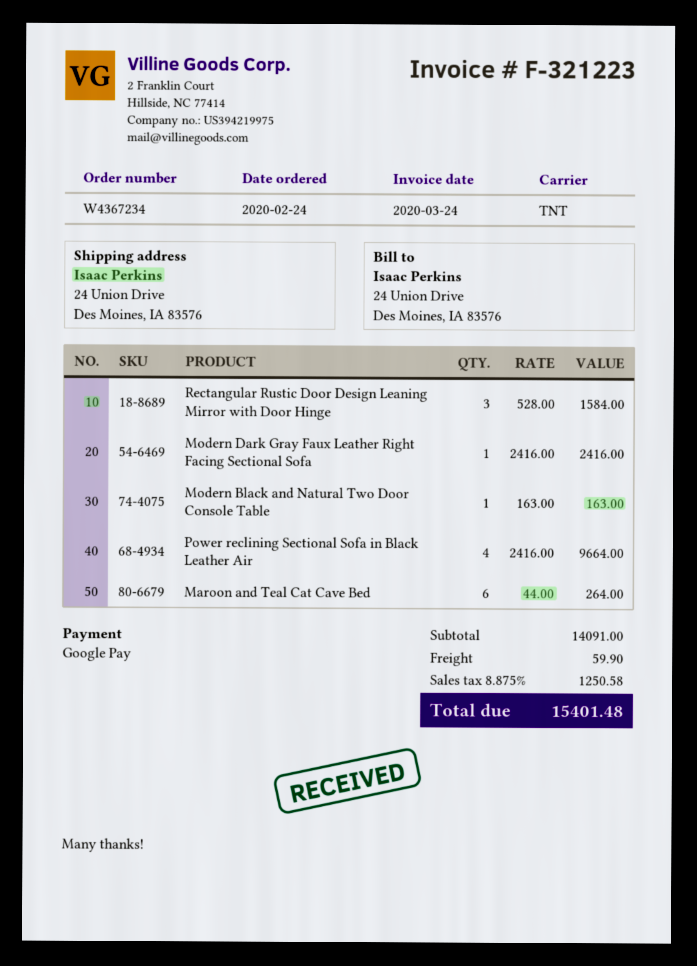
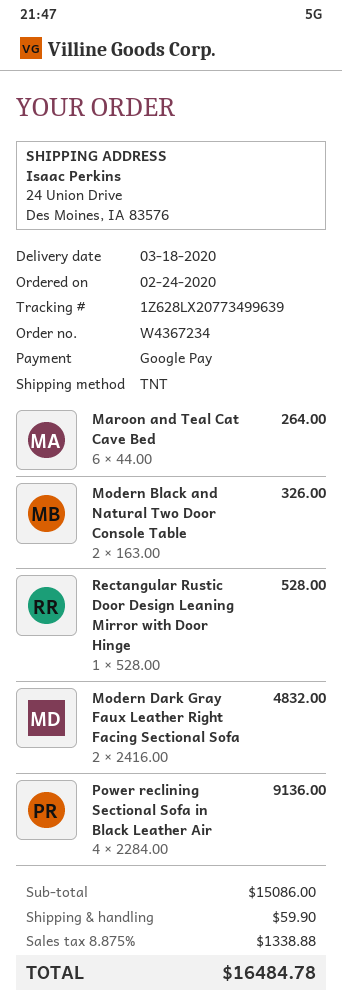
Rectangular Rustic Door Design Leaning Mirror with Door Hinge: 3 x 528.00 = 1584.00 -> 1 x 528.00 = 528.00
Modern Dark Gray Faux Leather Right Facing Sectional Sofa: 1 x 2416.00 = 2416.00 -> 2 x 2416.00 = 4832.00
Modern Black and Natural Two Door Console Table: 1 x 163.00 = 163.00 -> 2 x 163.00 = 326.00
Power reclining Sectional Sofa in Black Leather Air: 4 x 2416.00 = 9664.00 -> 4 x 2284.00 = 9136.00
subtotal: 14091.00 -> 15086.00
tax: 8.875% = 1250.58 -> 8.875% = 1338.88
total: 15401.48 -> 16484.78

